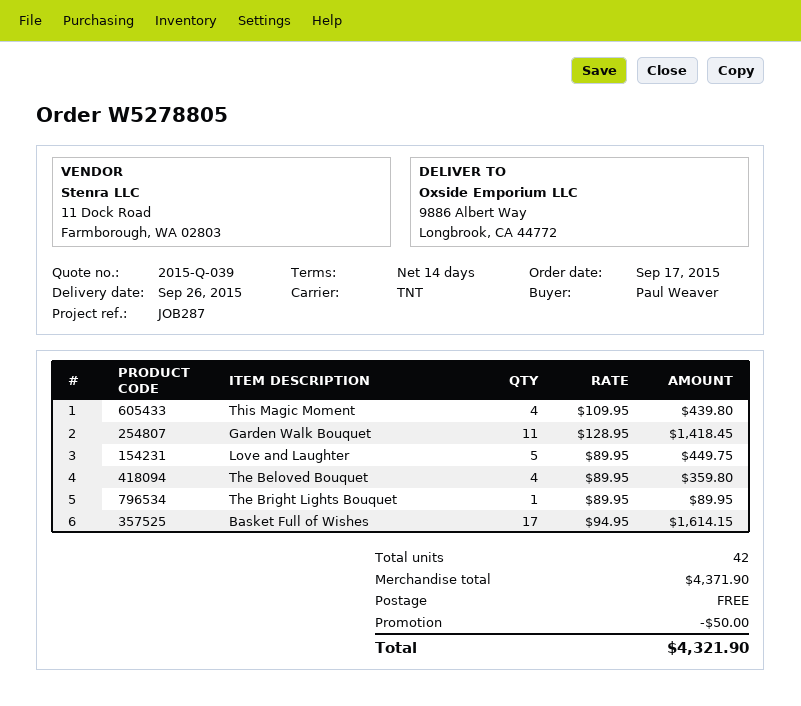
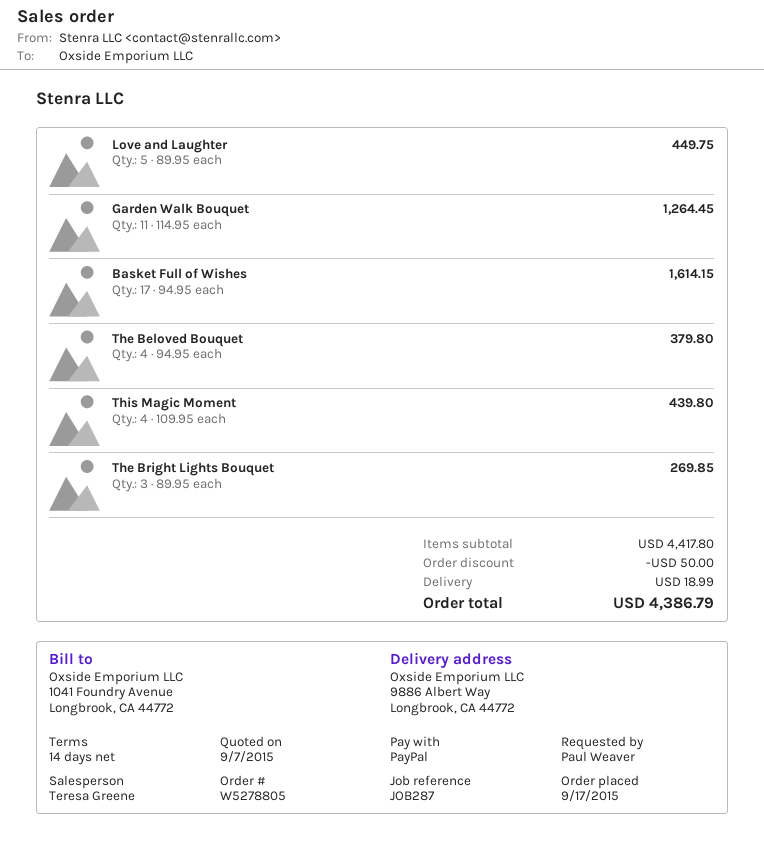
Garden Walk Bouquet: 11 x 128.95 = 1418.45 -> 11 x 114.95 = 1264.45
The Beloved Bouquet: 4 x 89.95 = 359.80 -> 4 x 94.95 = 379.80
The Bright Lights Bouquet: 1 x 89.95 = 89.95 -> 3 x 89.95 = 269.85
subtotal: 4371.90 -> 4417.80
shipping: 0.00 -> 18.99
total: 4321.90 -> 4386.79

